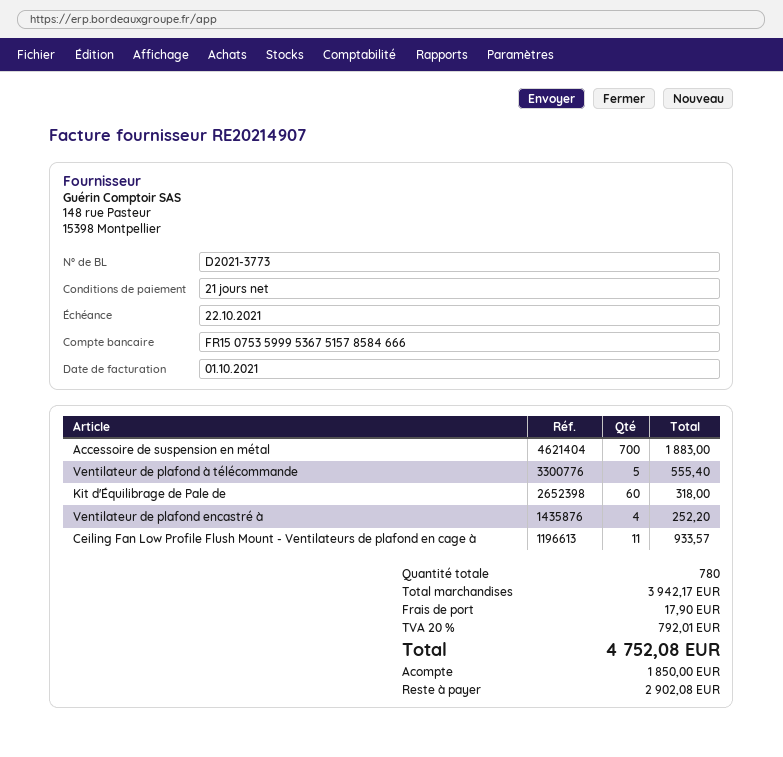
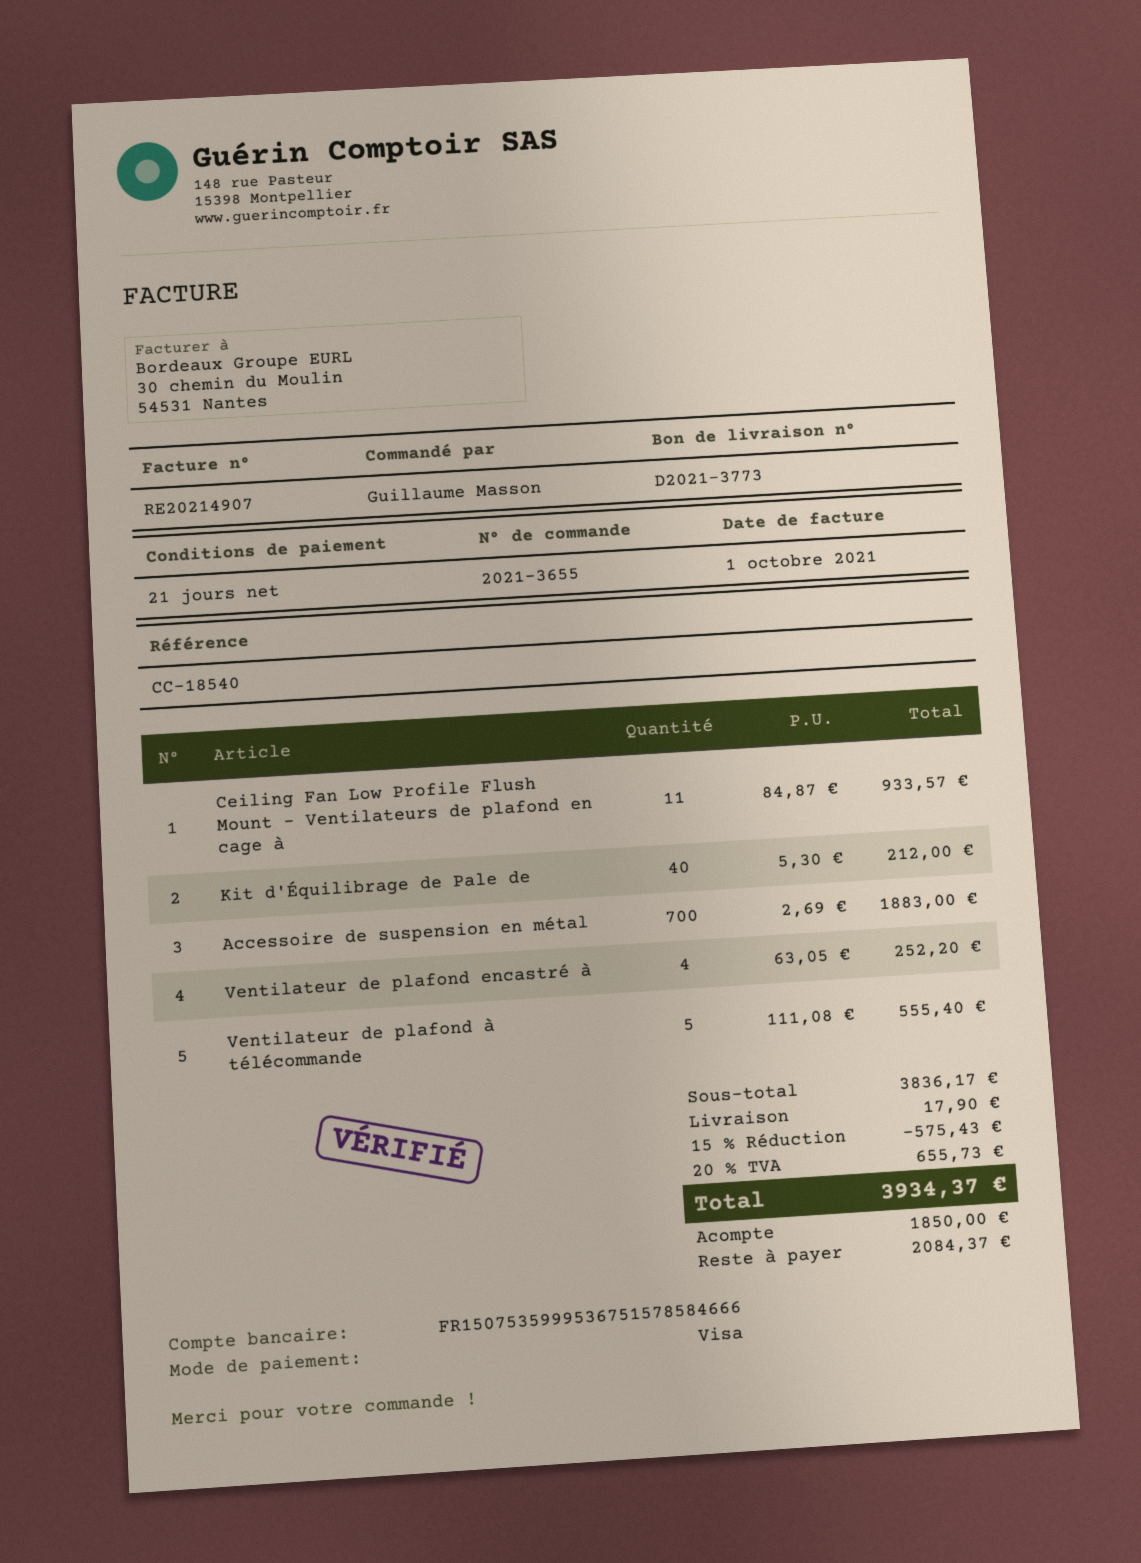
Kit d'Équilibrage de Pale de: 60 for 318.00 -> 40 for 212.00
subtotal: 3942.17 -> 3836.17
discount: none -> 15% = 575.43
tax: 20% = 792.01 -> 20% = 655.73
total: 4752.08 -> 3934.37
balance: 2902.08 -> 2084.37

